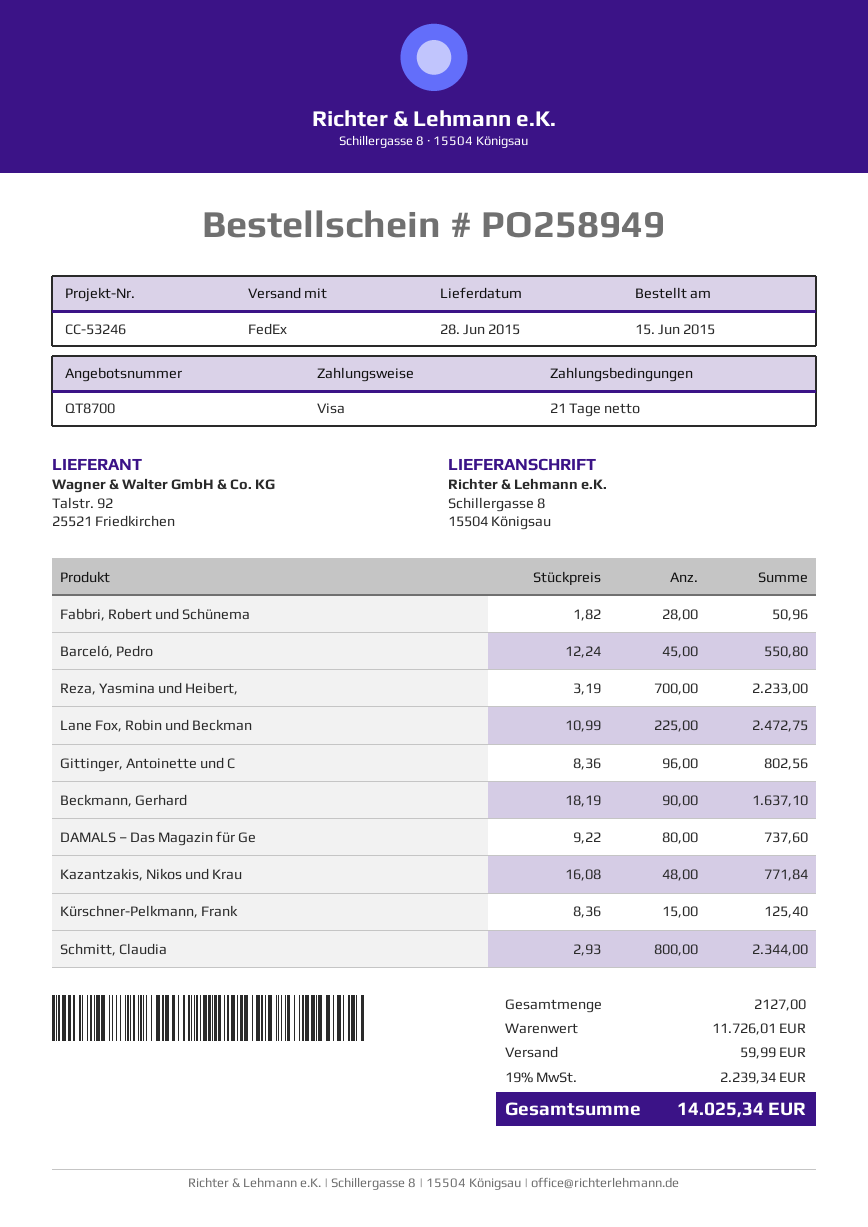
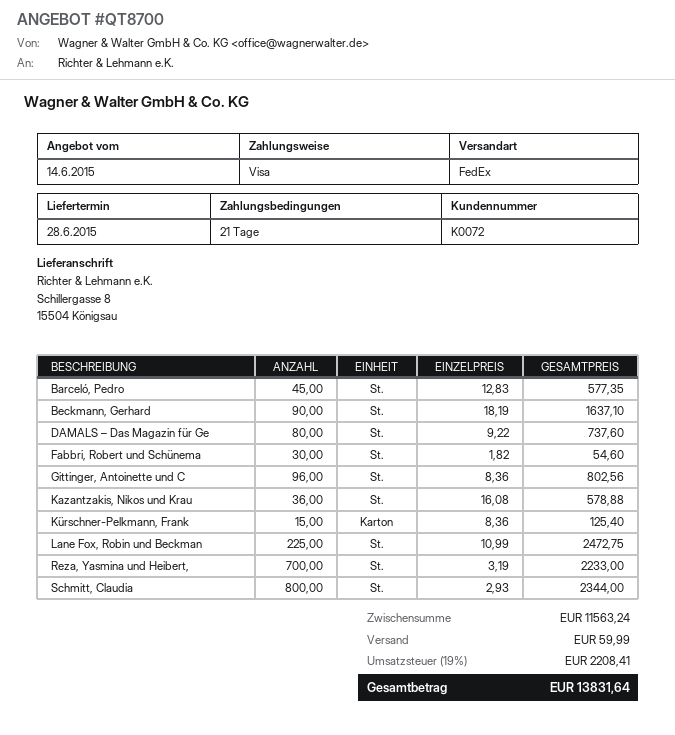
Fabbri, Robert und Schünema: 28 x 1.82 = 50.96 -> 30 x 1.82 = 54.60
Barceló, Pedro: 45 x 12.24 = 550.80 -> 45 x 12.83 = 577.35
Kazantzakis, Nikos und Krau: 48 x 16.08 = 771.84 -> 36 x 16.08 = 578.88
subtotal: 11726.01 -> 11563.24
tax: 19% = 2239.34 -> 19% = 2208.41
total: 14025.34 -> 13831.64

